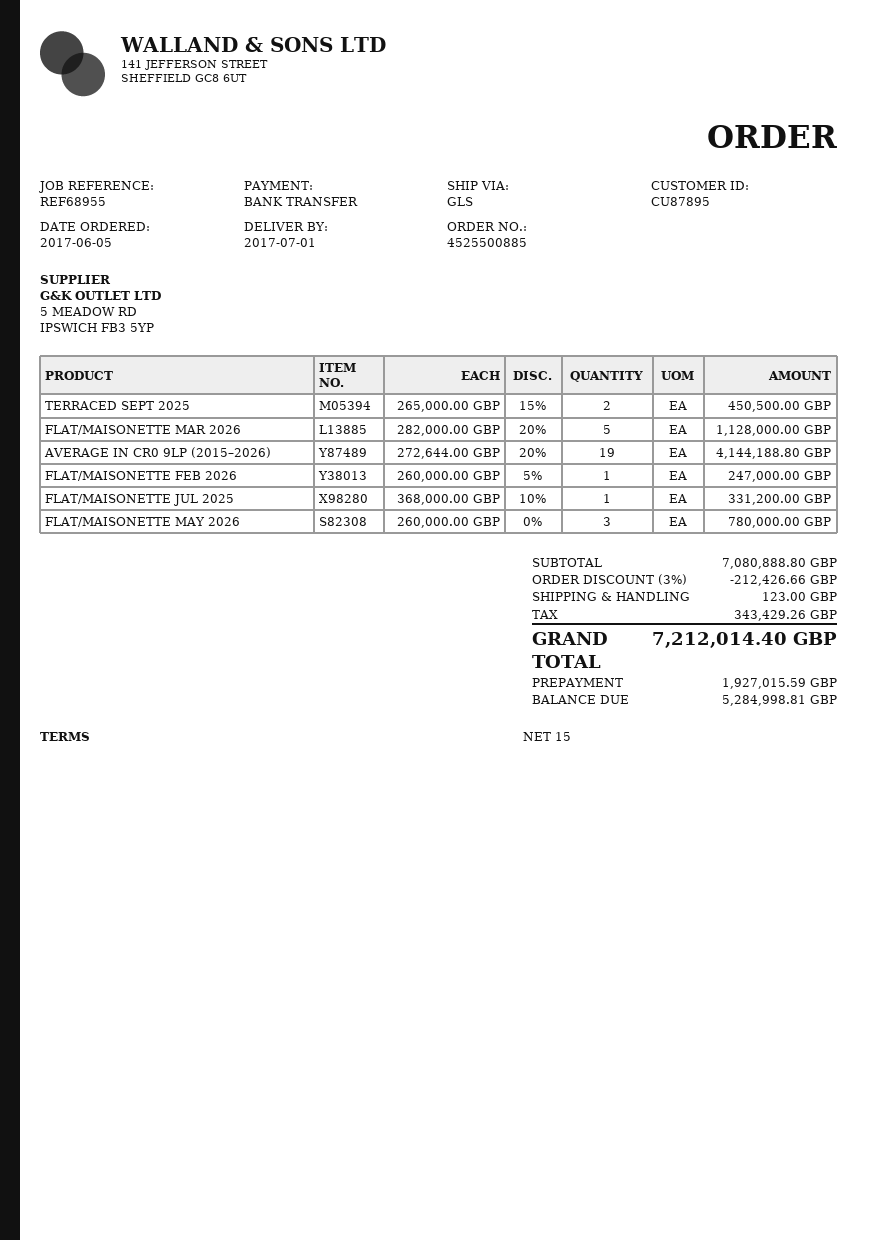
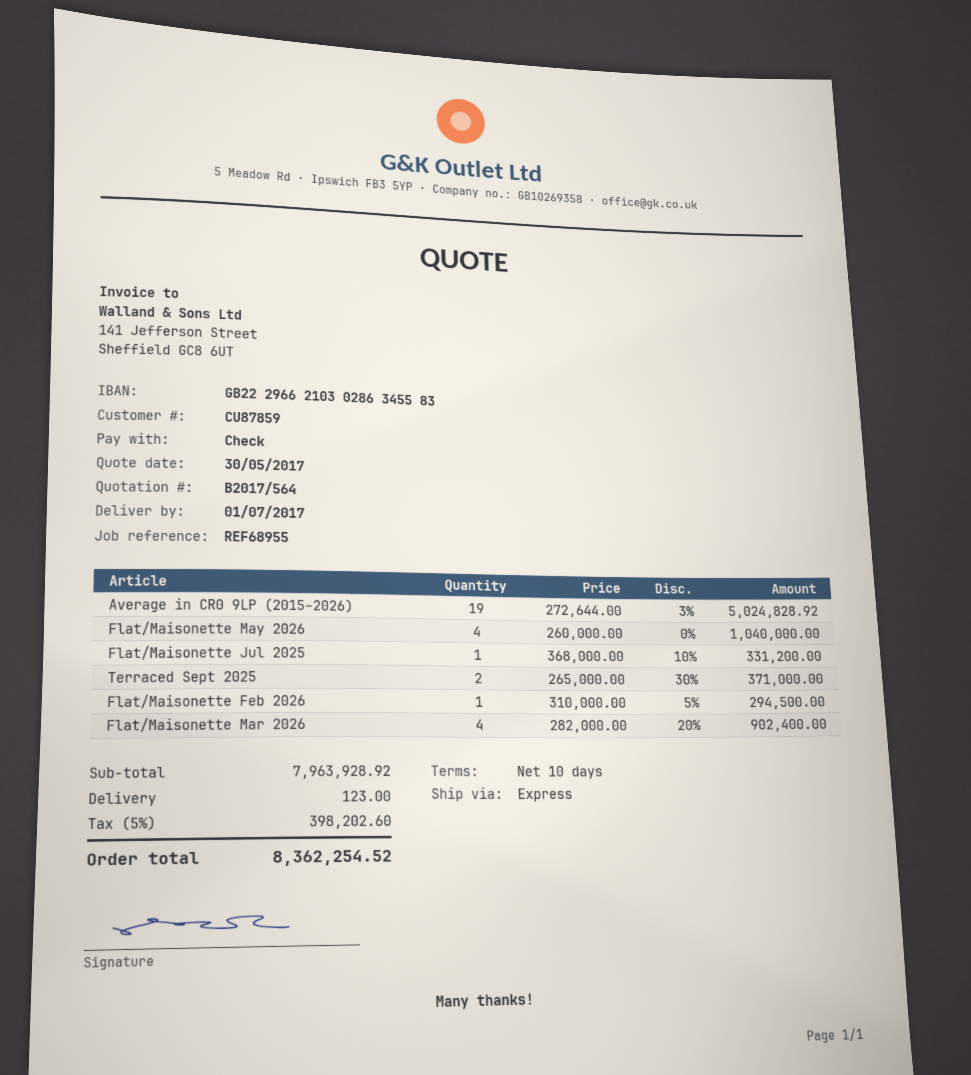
payment terms: 15 days -> 10 days
customer number: CU87895 -> CU87859
payment method: bank transfer -> cheque
shipping method: GLS -> express
TERRACED SEPT 2025: 2 x 265000.00 - 15% = 450500.00 -> 2 x 265000.00 - 30% = 371000.00
FLAT/MAISONETTE MAR 2026: 5 x 282000.00 - 20% = 1128000.00 -> 4 x 282000.00 - 20% = 902400.00
AVERAGE IN CR0 9LP (2015–2026): 19 x 272644.00 - 20% = 4144188.80 -> 19 x 272644.00 - 3% = 5024828.92
FLAT/MAISONETTE FEB 2026: 1 x 260000.00 - 5% = 247000.00 -> 1 x 310000.00 - 5% = 294500.00
FLAT/MAISONETTE MAY 2026: 3 x 260000.00 = 780000.00 -> 4 x 260000.00 = 1040000.00
subtotal: 7080888.80 -> 7963928.92
discount: 3% = 212426.66 -> none
tax: 343429.26 -> 398202.60
total: 7212014.40 -> 8362254.52

